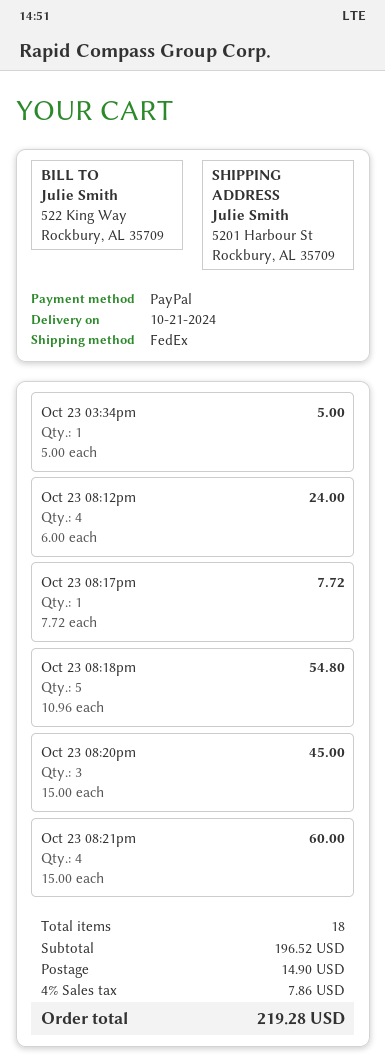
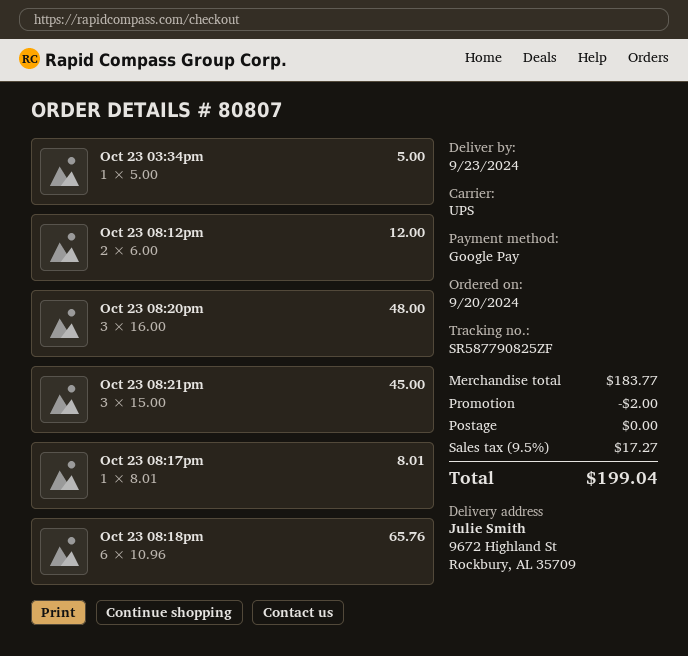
delivery date: 2024-10-21 -> 2024-09-23
payment method: PayPal -> Google Pay
shipping method: FedEx -> UPS
ship to: 5201 Harbour St, Rockbury, AL 35709 -> 9672 Highland St, Rockbury, AL 35709
Oct 23 08:12pm: 4 x 6.00 = 24.00 -> 2 x 6.00 = 12.00
Oct 23 08:17pm: 1 x 7.72 = 7.72 -> 1 x 8.01 = 8.01
Oct 23 08:18pm: 5 x 10.96 = 54.80 -> 6 x 10.96 = 65.76
Oct 23 08:20pm: 3 x 15.00 = 45.00 -> 3 x 16.00 = 48.00
Oct 23 08:21pm: 4 x 15.00 = 60.00 -> 3 x 15.00 = 45.00
subtotal: 196.52 -> 183.77
discount: none -> 2.00
shipping: 14.90 -> 0.00
tax: 4% = 7.86 -> 9.5% = 17.27
total: 219.28 -> 199.04

